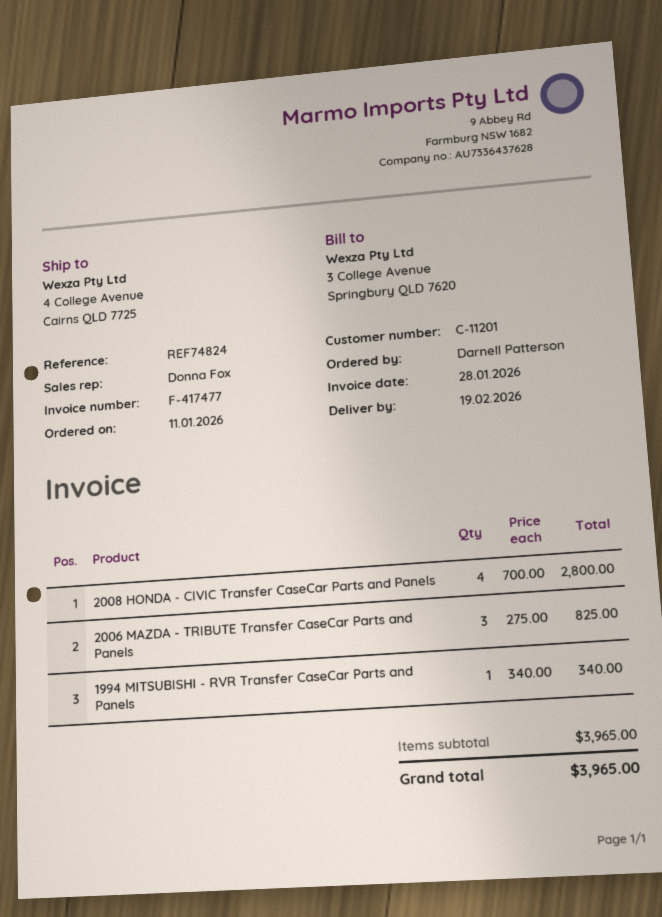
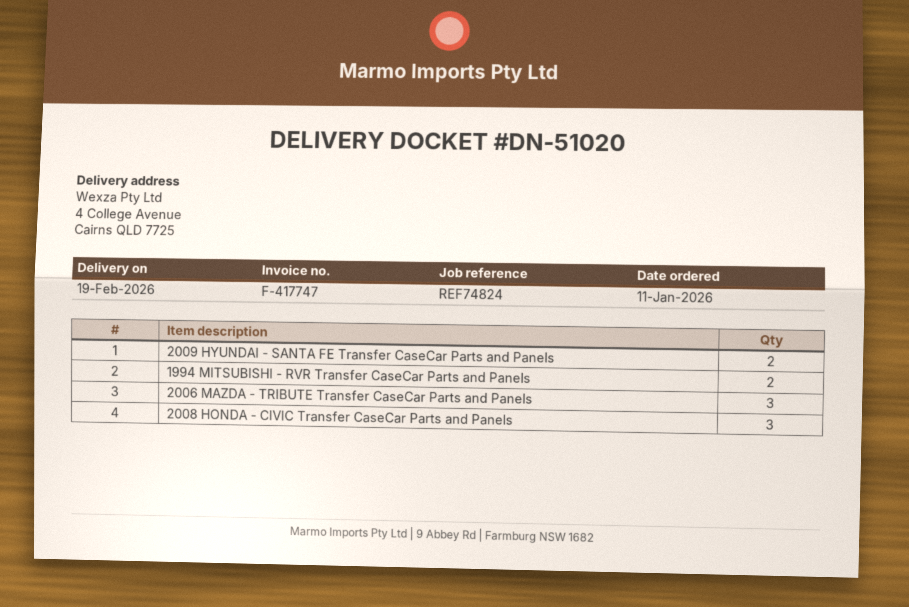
invoice number: F-417477 -> F-417747
2008 HONDA - CIVIC Transfer CaseCar Parts and Panels: 4 -> 3
1994 MITSUBISHI - RVR Transfer CaseCar Parts and Panels: 1 -> 2
2009 HYUNDAI - SANTA FE Transfer CaseCar Parts and Panels: none -> 2

